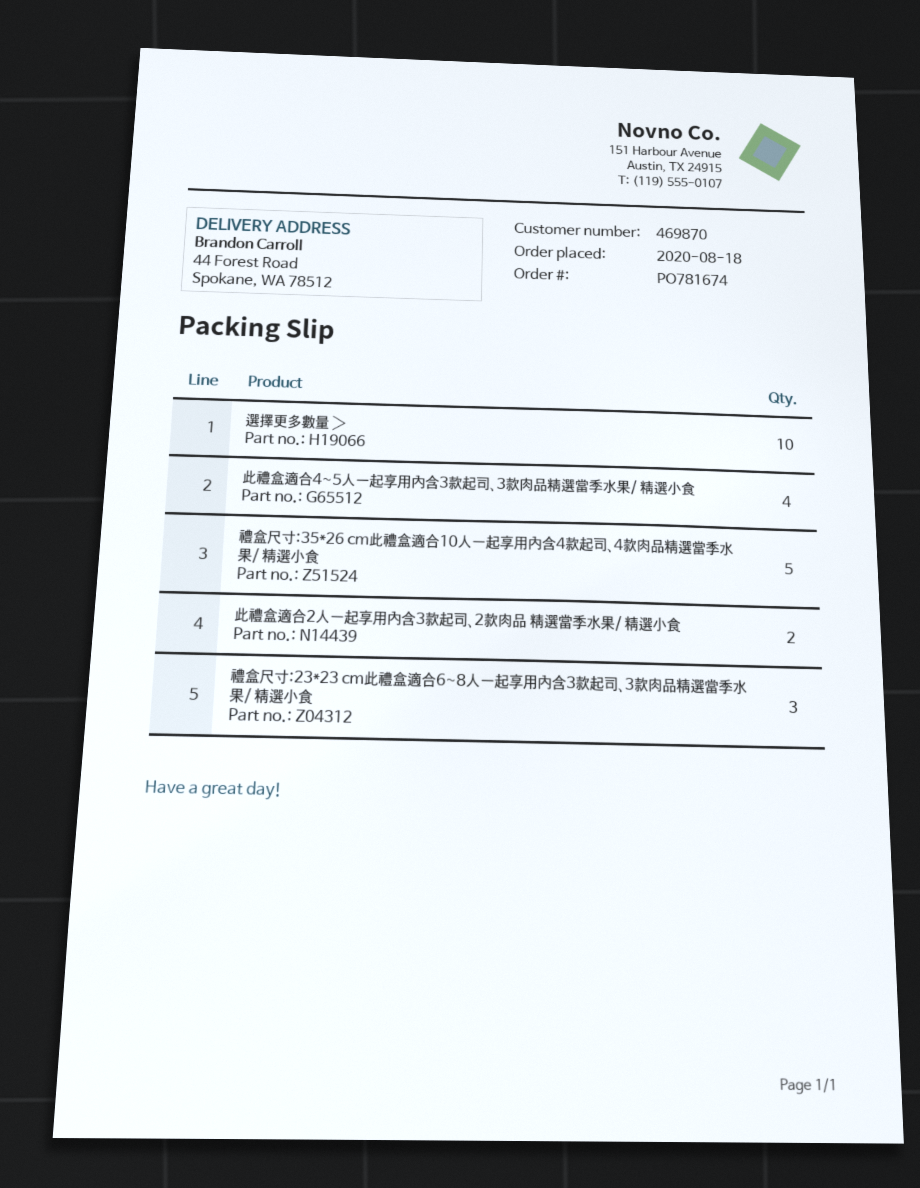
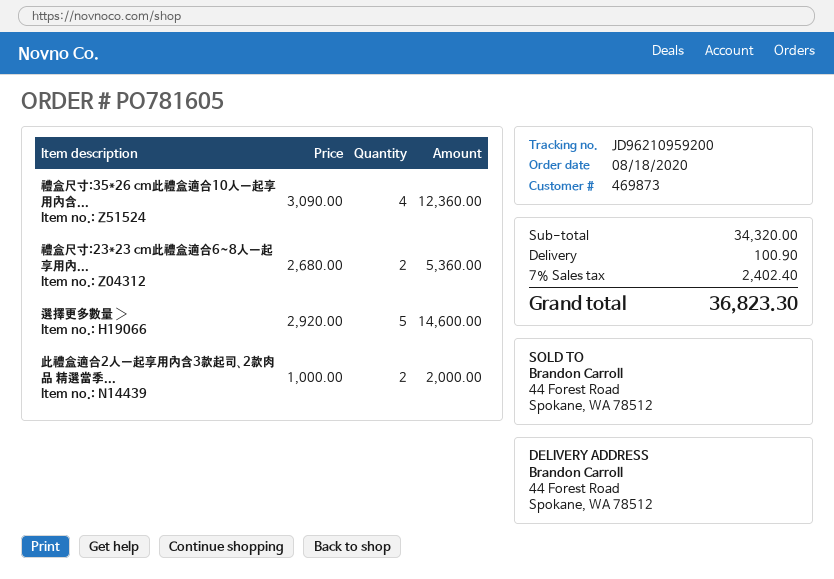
order number: PO781674 -> PO781605
customer number: 469870 -> 469873
選擇更多數量 ›: 10 -> 5
此禮盒適合4~5人一起享用內含3款起司、3款肉品精選當季水果/ 精選小食: 4 -> none
禮盒尺寸:35*26 cm此禮盒適合10人一起享用內含4款起司、4款肉品精選當季水果/ 精選小食: 5 -> 4
禮盒尺寸:23*23 cm此禮盒適合6~8人一起享用內含3款起司、3款肉品精選當季水果/ 精選小食: 3 -> 2

